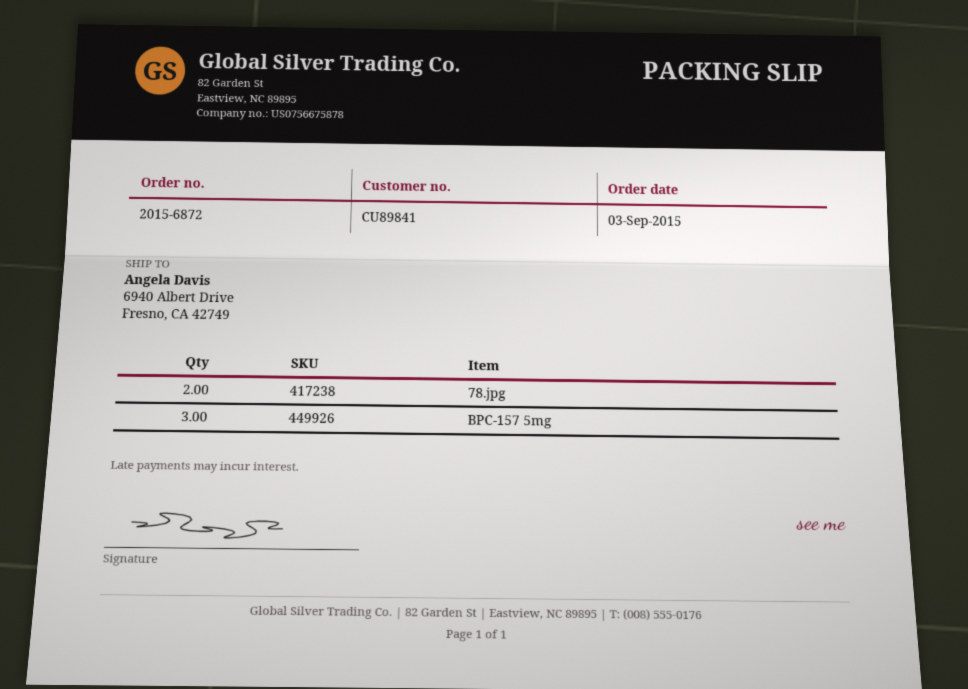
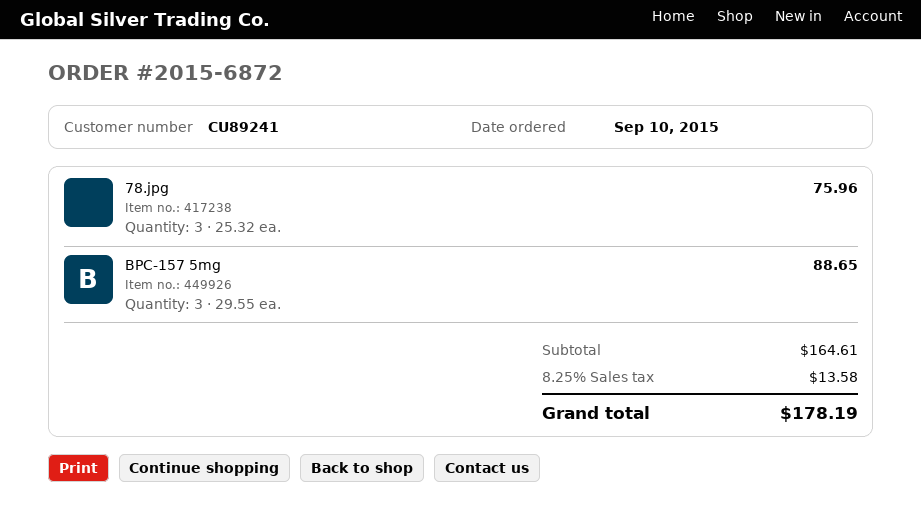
order date: 2015-09-03 -> 2015-09-10
customer number: CU89841 -> CU89241
78.jpg: 2 -> 3

